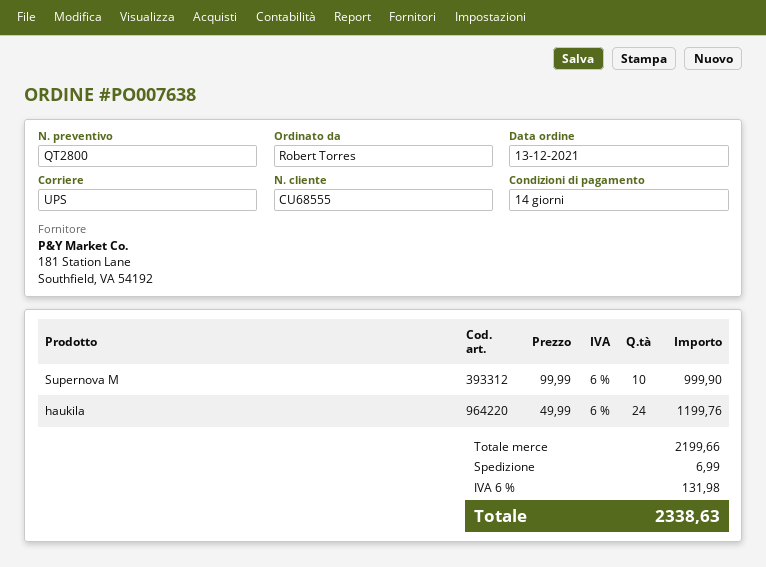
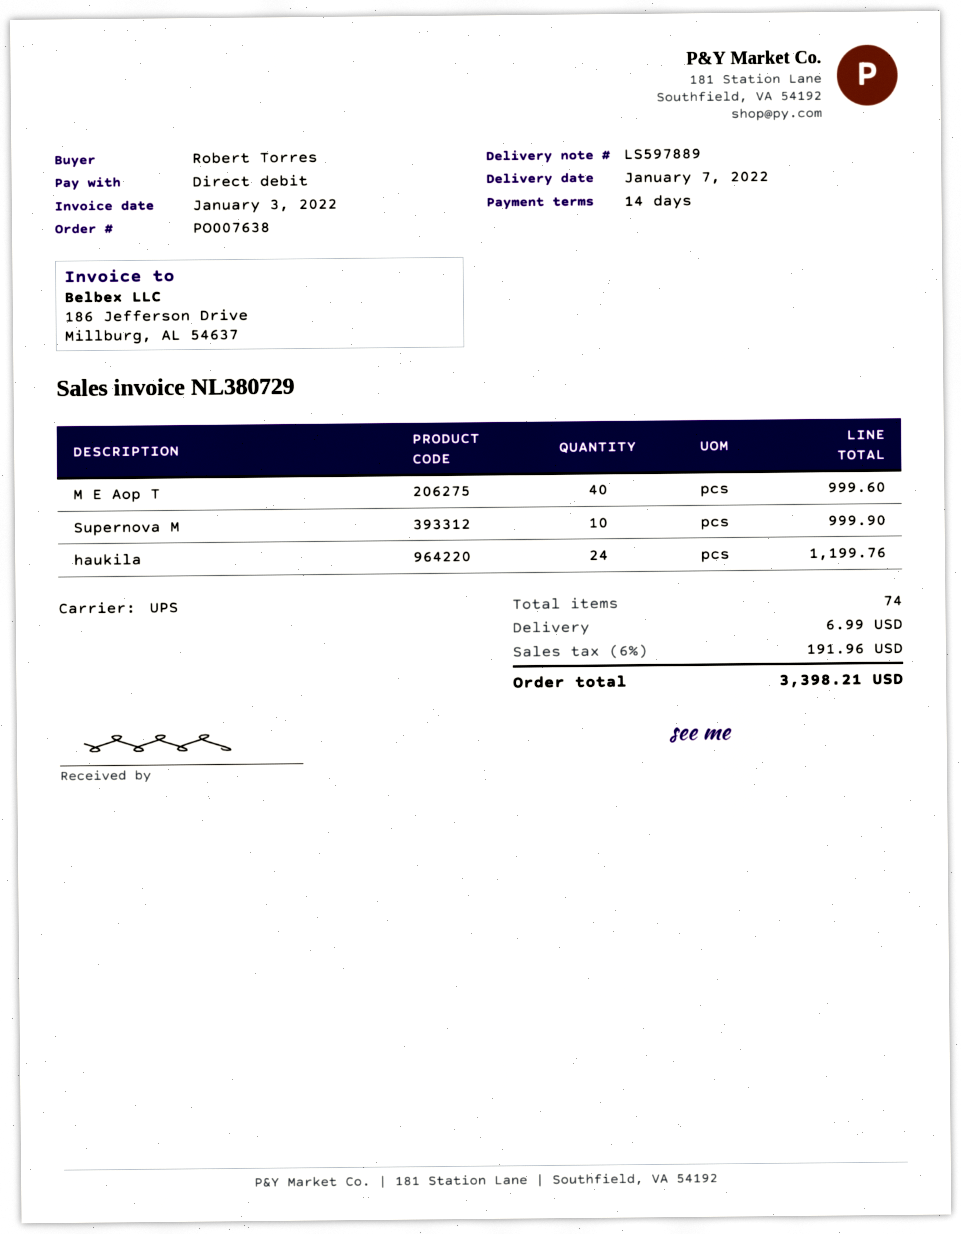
M E Aop T: none -> 40 for 999.60
tax: 6% = 131.98 -> 6% = 191.96
total: 2338.63 -> 3398.21

